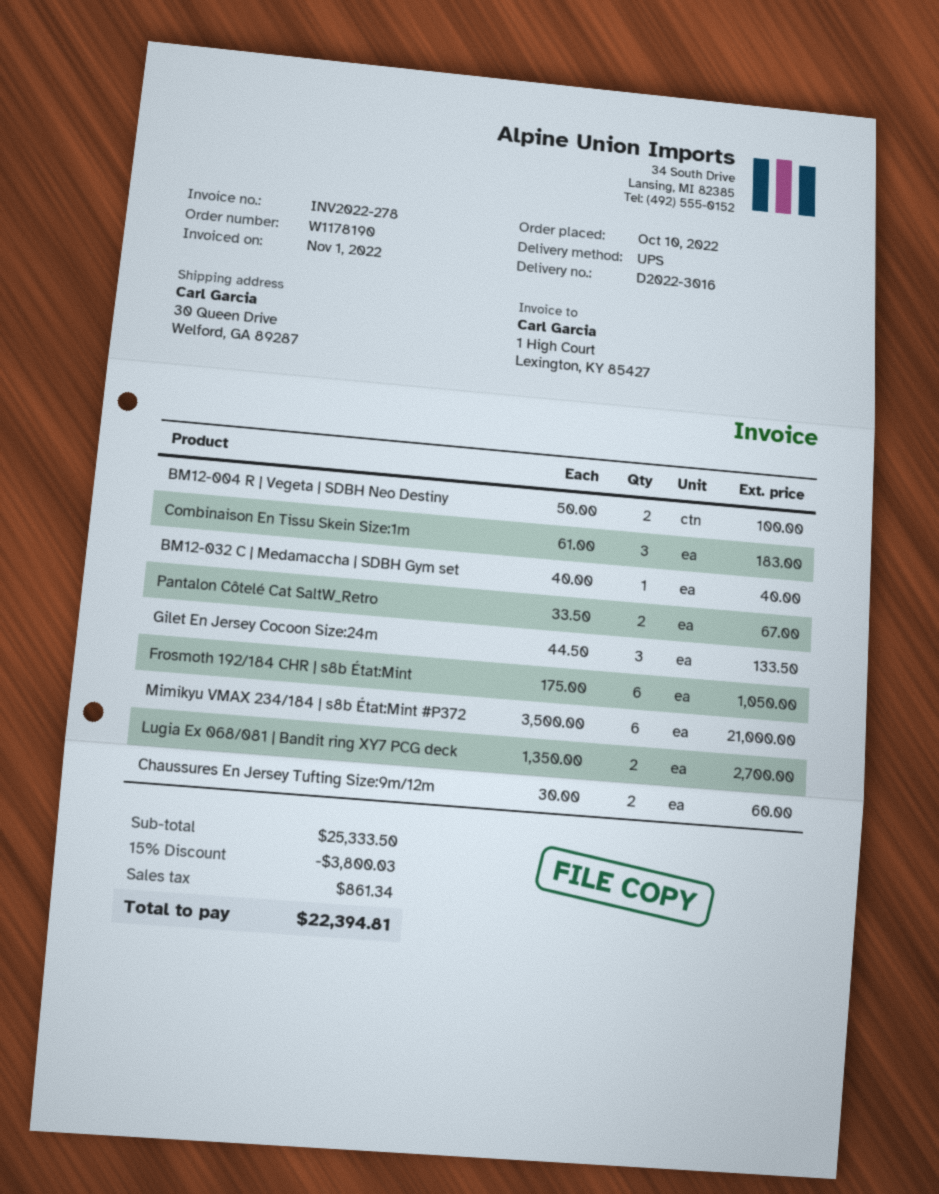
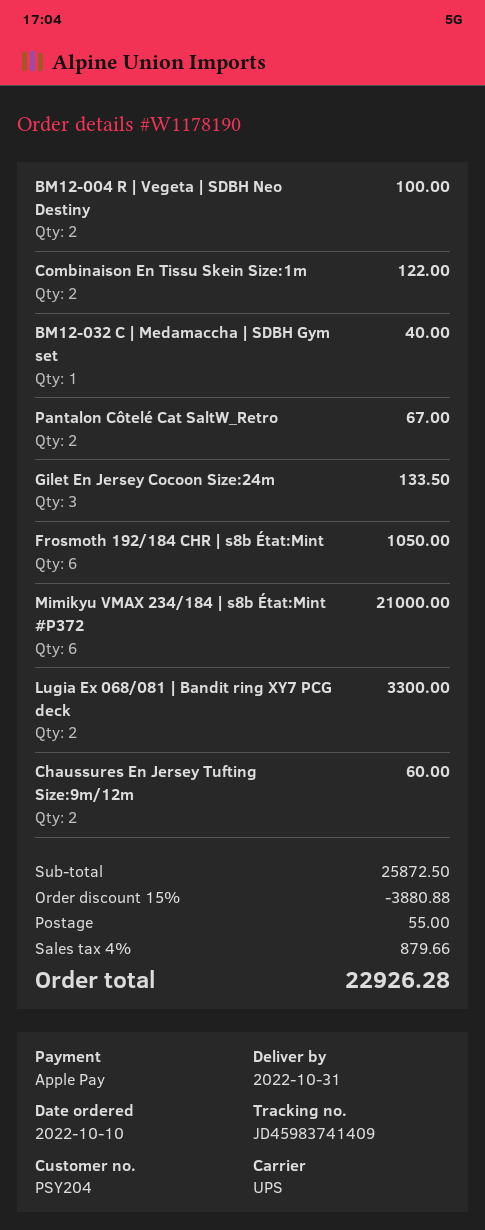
Combinaison En Tissu Skein Size:1m: 3 for 183.00 -> 2 for 122.00
Lugia Ex 068/081 | Bandit ring XY7 PCG deck: 2 for 2700.00 -> 2 for 3300.00
subtotal: 25333.50 -> 25872.50
discount: 15% = 3800.03 -> 15% = 3880.88
shipping: none -> 55.00
tax: 861.34 -> 879.66
total: 22394.81 -> 22926.28

